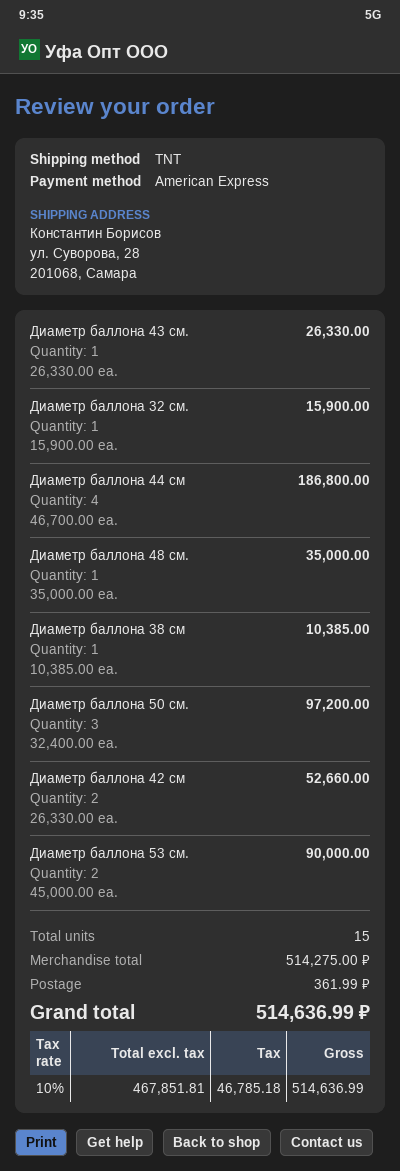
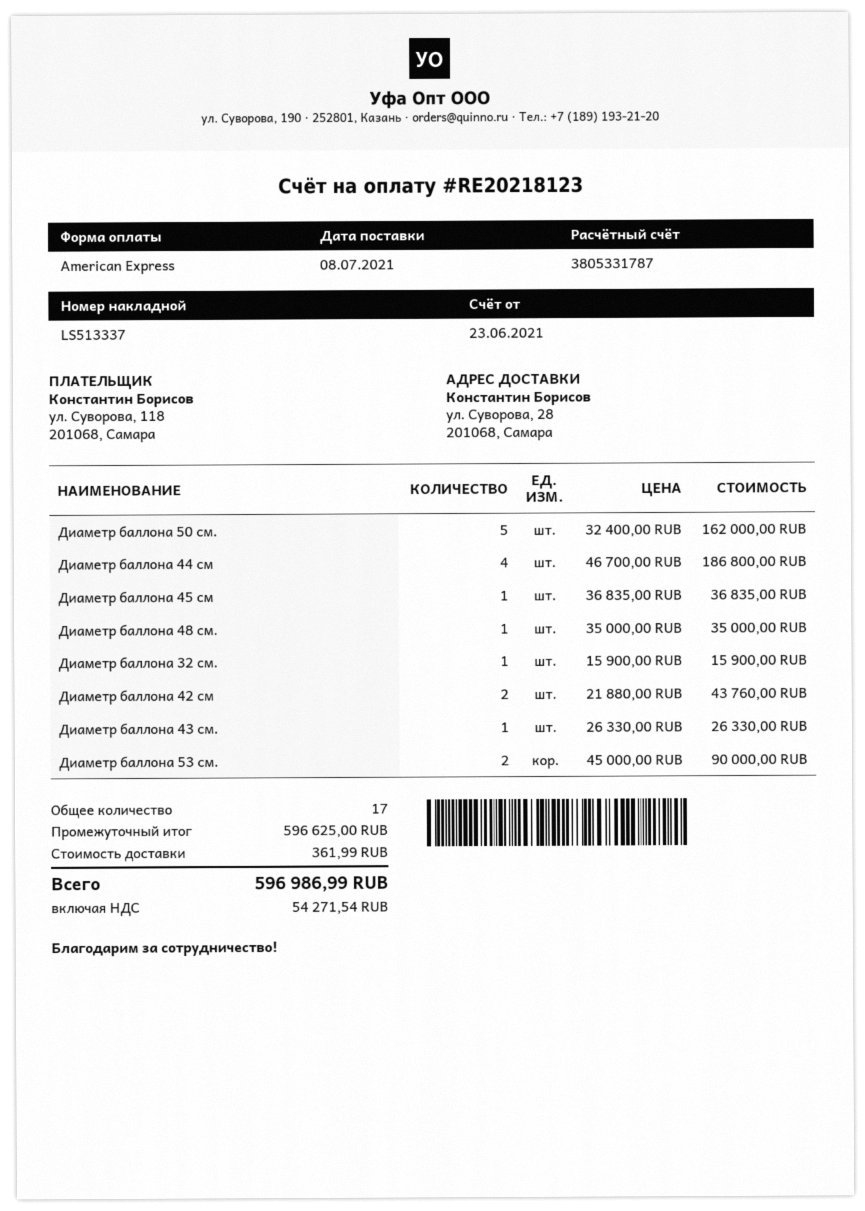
Диаметр баллона 38 см: 1 x 10385.00 = 10385.00 -> none
Диаметр баллона 50 см.: 3 x 32400.00 = 97200.00 -> 5 x 32400.00 = 162000.00
Диаметр баллона 42 см: 2 x 26330.00 = 52660.00 -> 2 x 21880.00 = 43760.00
Диаметр баллона 45 см: none -> 1 x 36835.00 = 36835.00
total quantity: 15 -> 17
subtotal: 514275.00 -> 596625.00
tax: 46785.18 -> 54271.54
total: 514636.99 -> 596986.99

